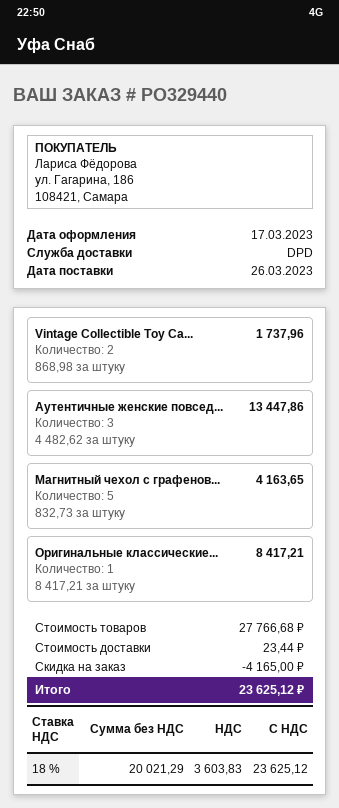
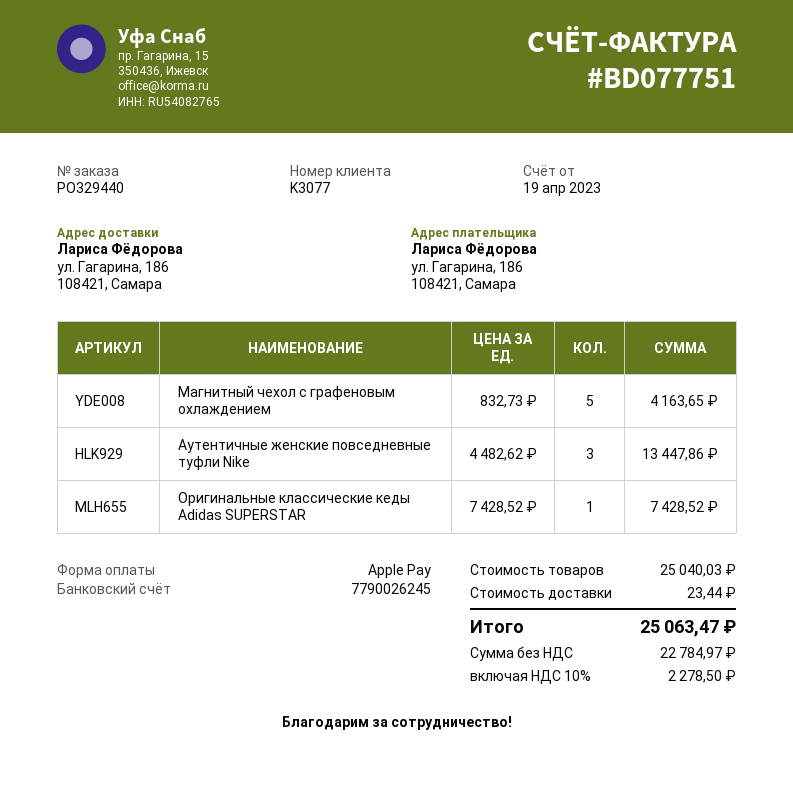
Vintage Collectible Toy Ca...: 2 x 868.98 = 1737.96 -> none
Оригинальные классические...: 1 x 8417.21 = 8417.21 -> 1 x 7428.52 = 7428.52
subtotal: 27766.68 -> 25040.03
discount: 4165.00 -> none
net: 20021.29 -> 22784.97
tax: 18% = 3603.83 -> 10% = 2278.50
total: 23625.12 -> 25063.47

